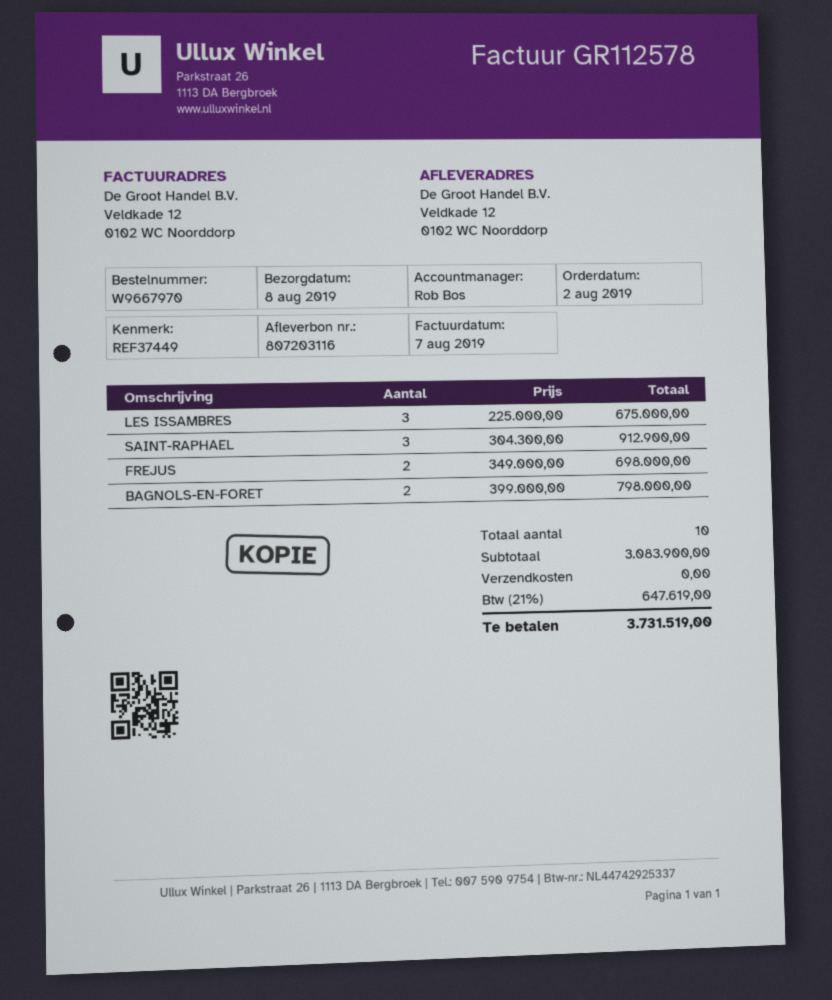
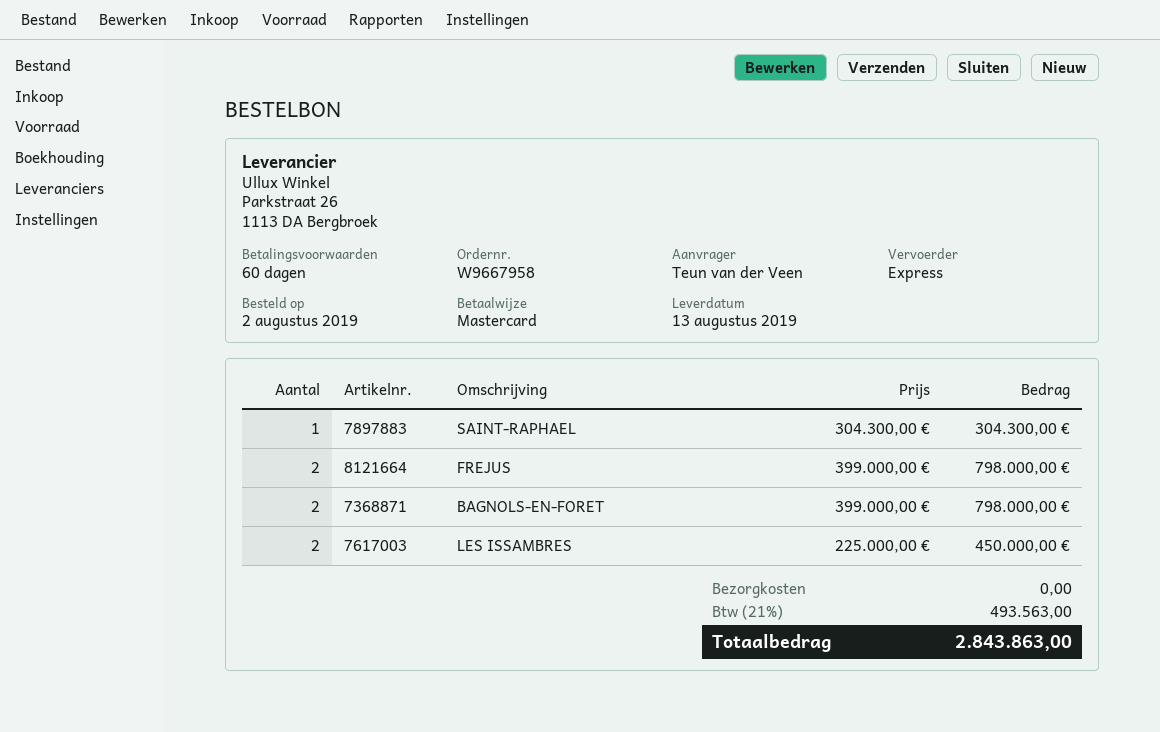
order number: W9667970 -> W9667958
delivery date: 2019-08-08 -> 2019-08-13
LES ISSAMBRES: 3 x 225000.00 = 675000.00 -> 2 x 225000.00 = 450000.00
SAINT-RAPHAEL: 3 x 304300.00 = 912900.00 -> 1 x 304300.00 = 304300.00
FREJUS: 2 x 349000.00 = 698000.00 -> 2 x 399000.00 = 798000.00
tax: 21% = 647619.00 -> 21% = 493563.00
total: 3731519.00 -> 2843863.00

